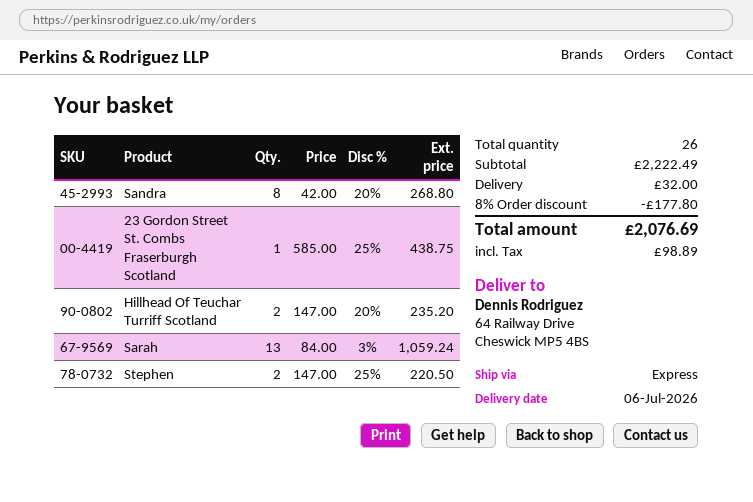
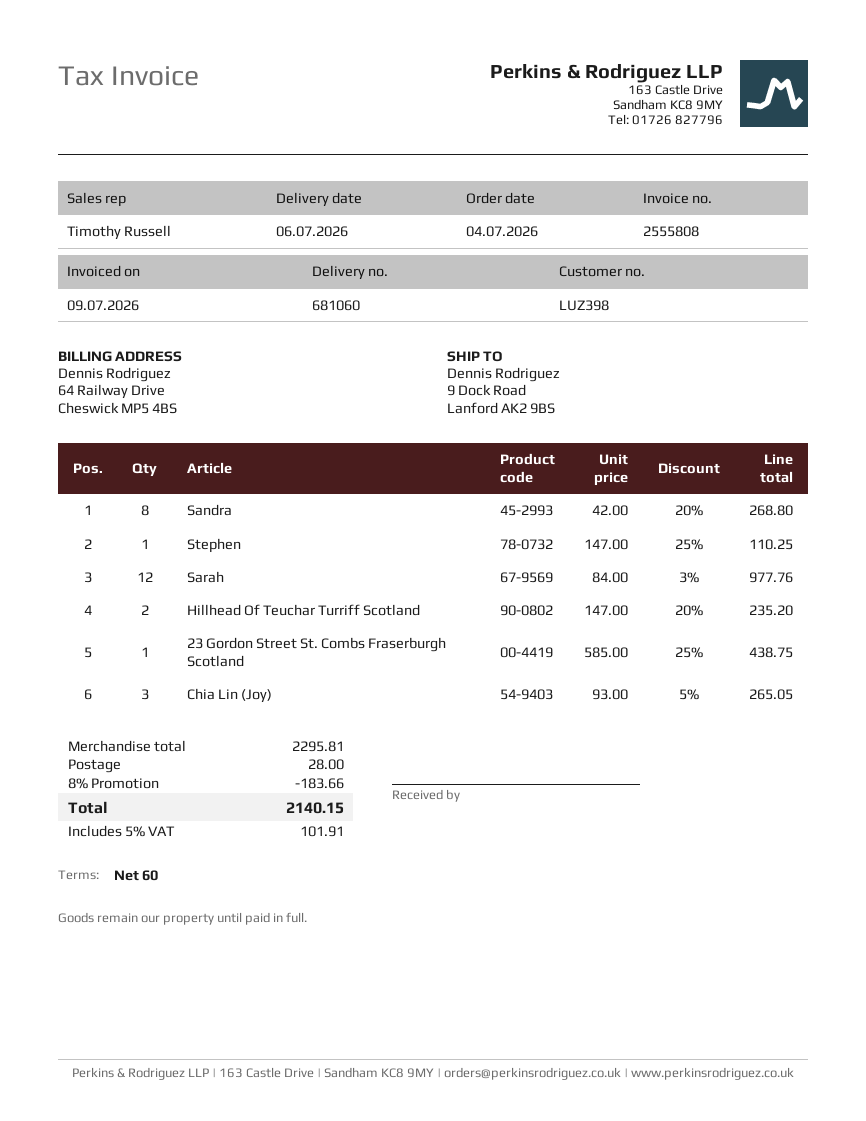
ship to: 64 Railway Drive, Cheswick MP5 4BS -> 9 Dock Road, Lanford AK2 9BS
Sarah: 13 x 84.00 - 3% = 1059.24 -> 12 x 84.00 - 3% = 977.76
Stephen: 2 x 147.00 - 25% = 220.50 -> 1 x 147.00 - 25% = 110.25
Chia Lin (Joy): none -> 3 x 93.00 - 5% = 265.05
subtotal: 2222.49 -> 2295.81
discount: 8% = 177.80 -> 8% = 183.66
shipping: 32.00 -> 28.00
tax: 98.89 -> 101.91
total: 2076.69 -> 2140.15

